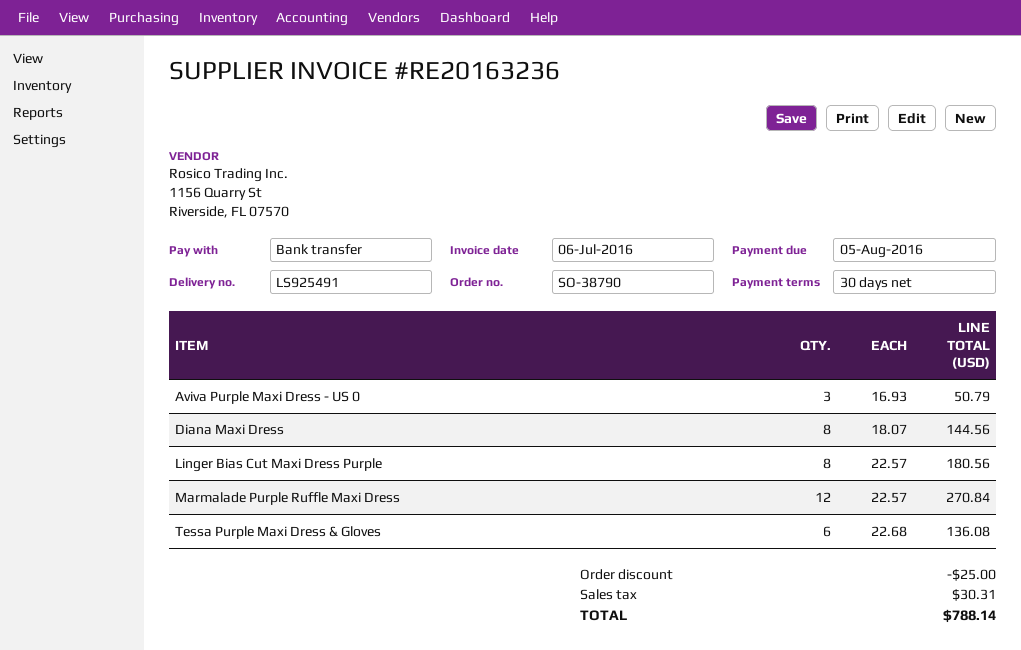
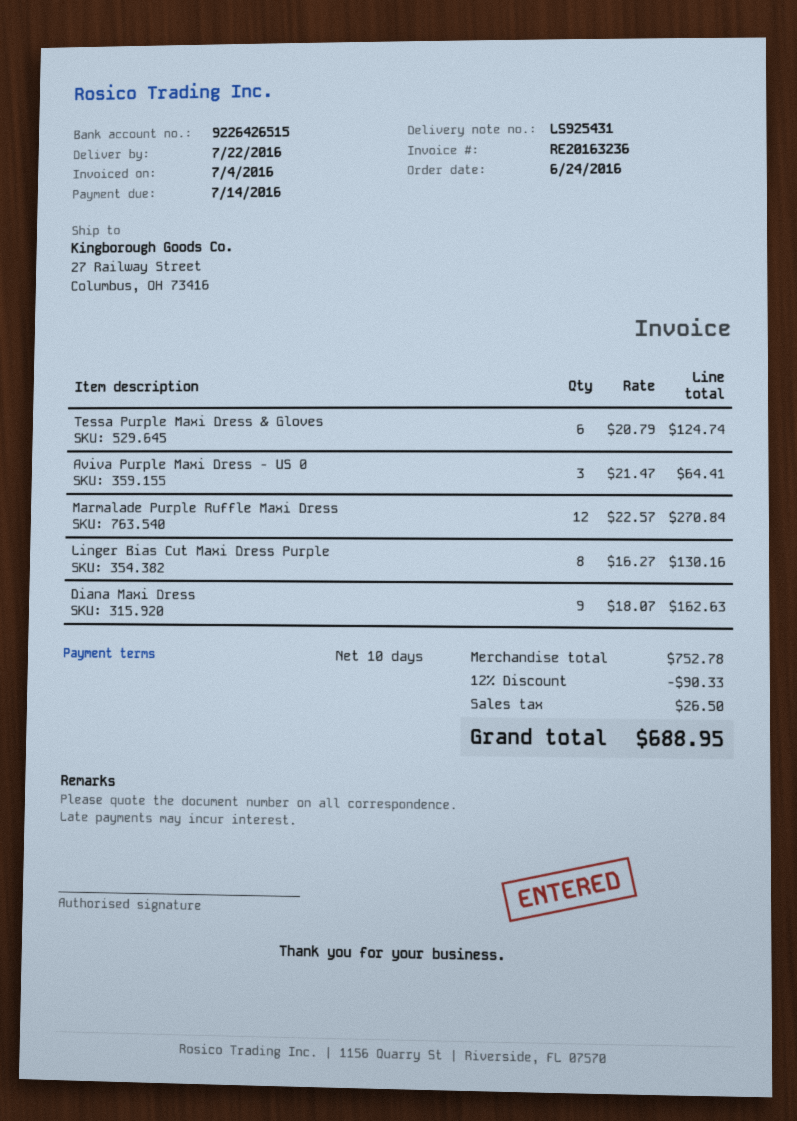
delivery note number: LS925491 -> LS925431
invoice date: 2016-07-06 -> 2016-07-04
payment terms: 30 days -> 10 days
due date: 2016-08-05 -> 2016-07-14
Aviva Purple Maxi Dress - US 0: 3 x 16.93 = 50.79 -> 3 x 21.47 = 64.41
Diana Maxi Dress: 8 x 18.07 = 144.56 -> 9 x 18.07 = 162.63
Linger Bias Cut Maxi Dress Purple: 8 x 22.57 = 180.56 -> 8 x 16.27 = 130.16
Tessa Purple Maxi Dress & Gloves: 6 x 22.68 = 136.08 -> 6 x 20.79 = 124.74
discount: 25.00 -> 90.33
tax: 30.31 -> 26.50
total: 788.14 -> 688.95

